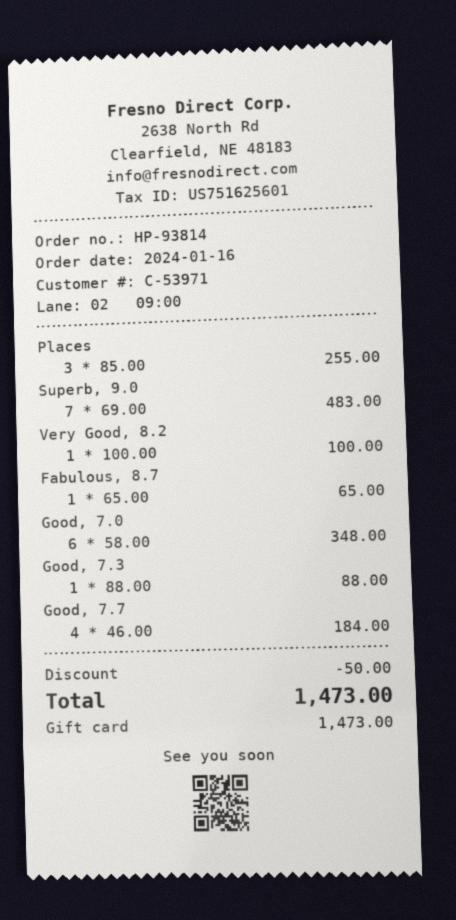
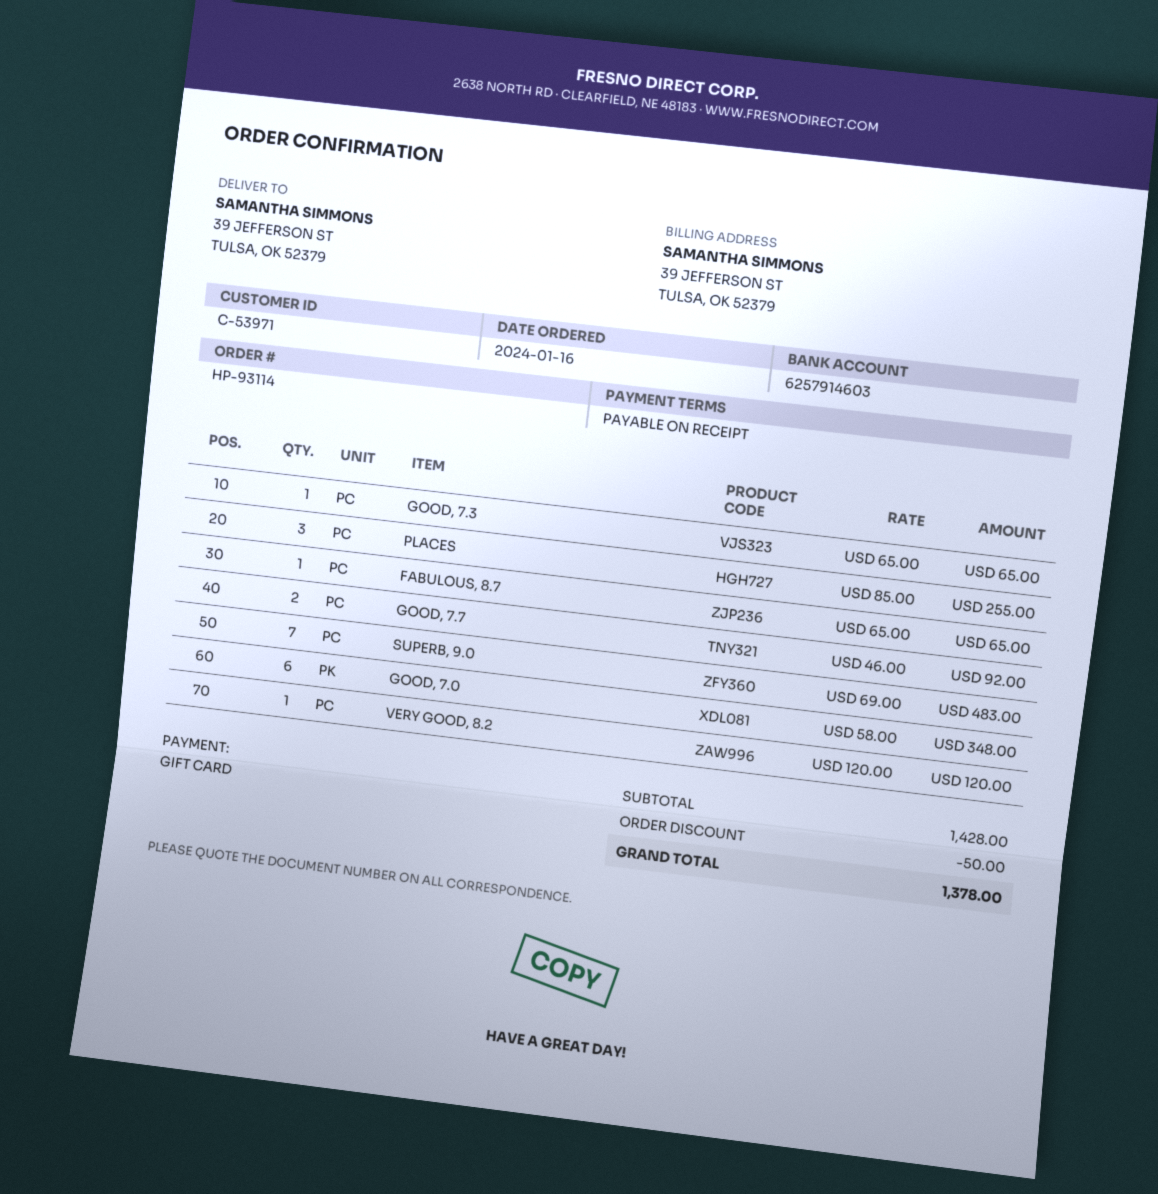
order number: HP-93814 -> HP-93114
Very Good, 8.2: 1 x 100.00 = 100.00 -> 1 x 120.00 = 120.00
Good, 7.3: 1 x 88.00 = 88.00 -> 1 x 65.00 = 65.00
Good, 7.7: 4 x 46.00 = 184.00 -> 2 x 46.00 = 92.00
total: 1473.00 -> 1378.00

